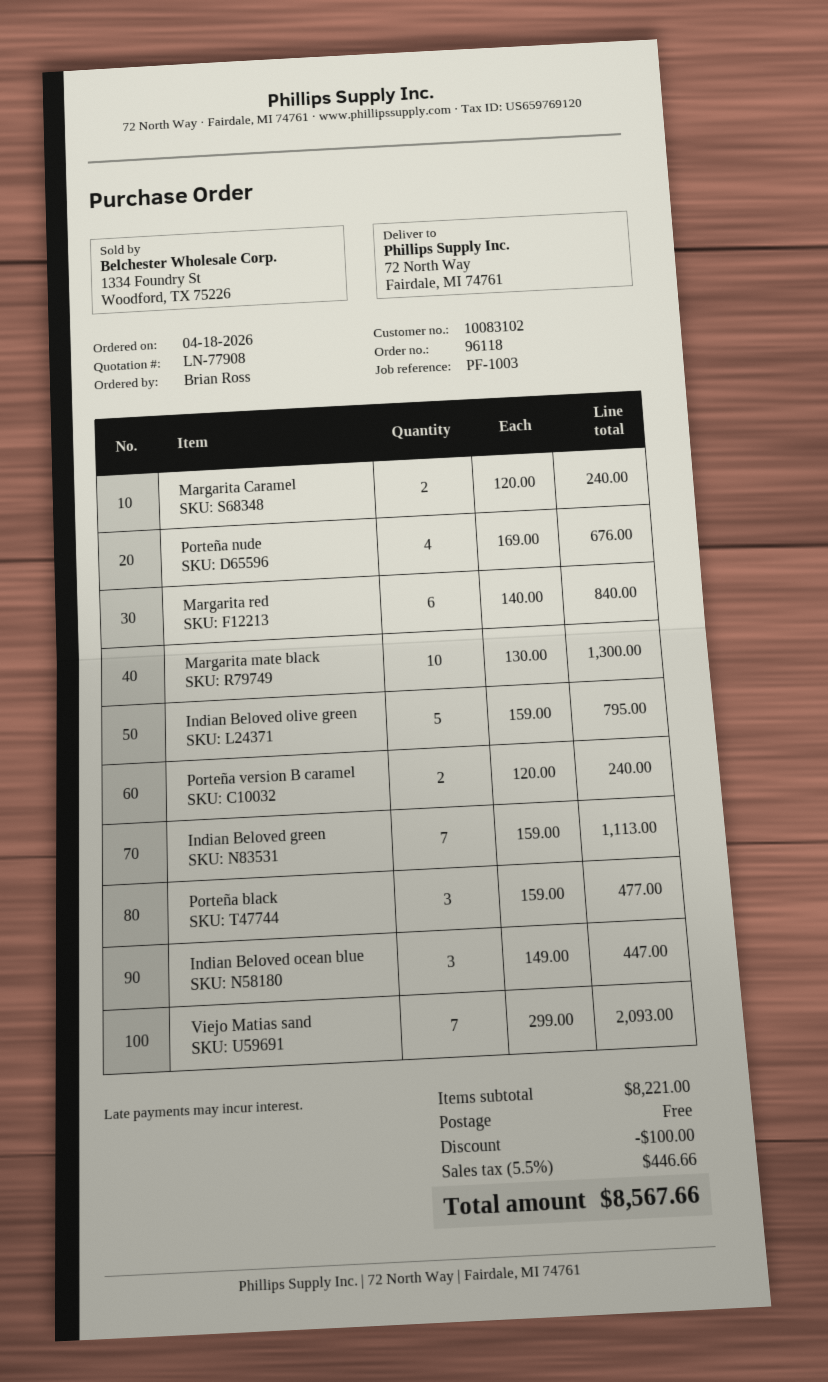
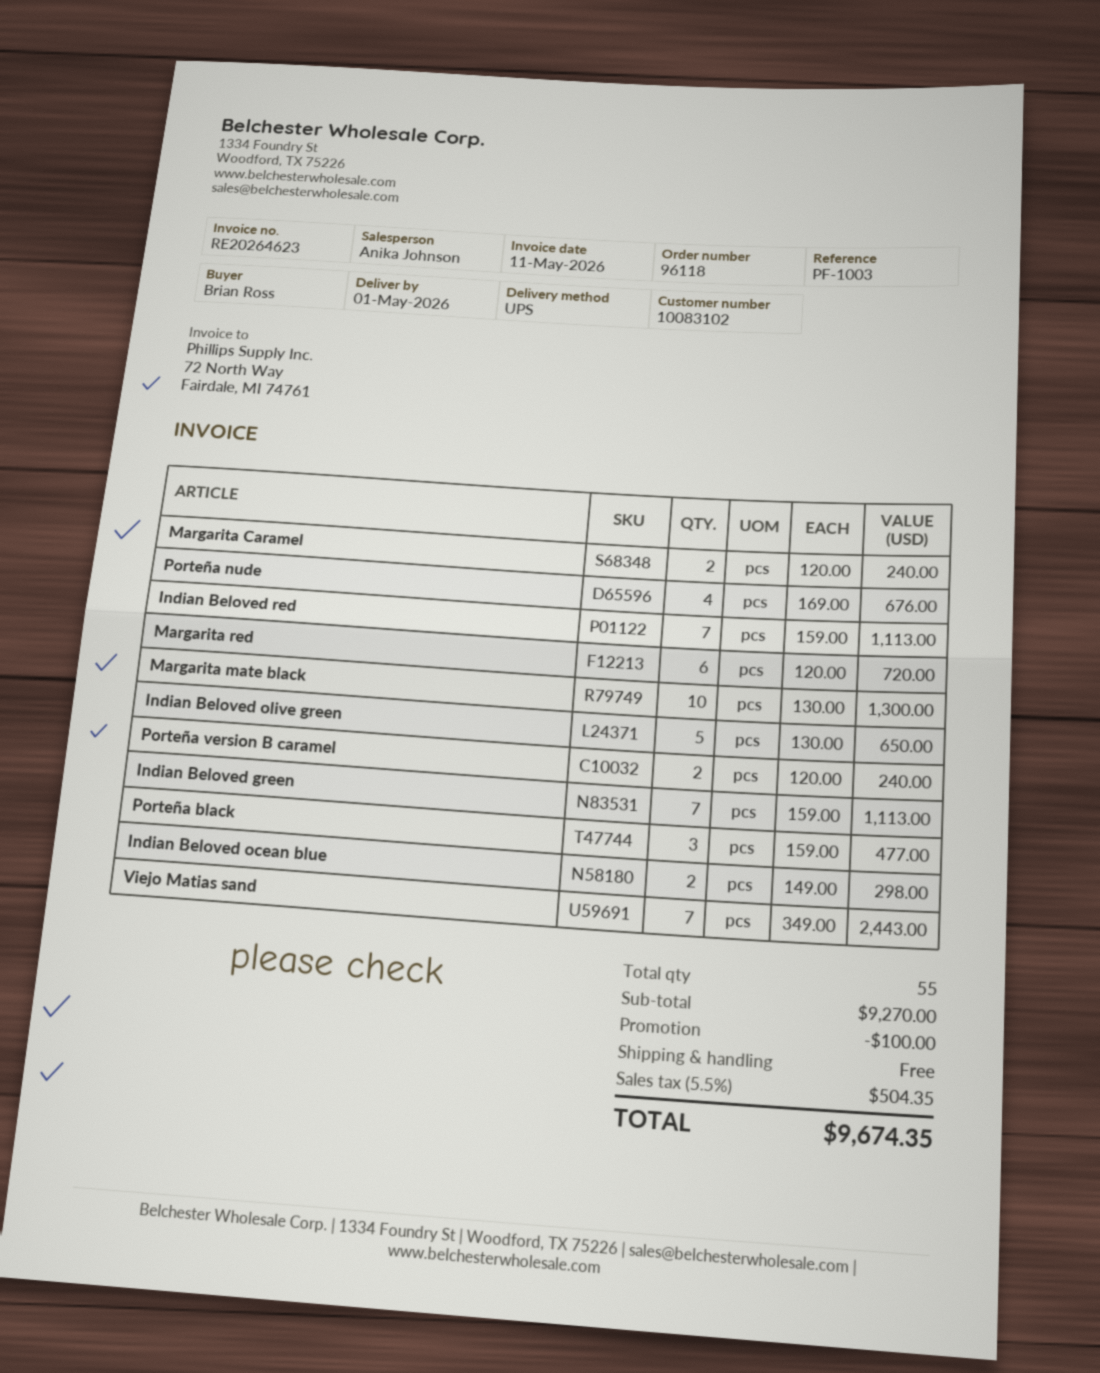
Margarita red: 6 x 140.00 = 840.00 -> 6 x 120.00 = 720.00
Indian Beloved olive green: 5 x 159.00 = 795.00 -> 5 x 130.00 = 650.00
Indian Beloved ocean blue: 3 x 149.00 = 447.00 -> 2 x 149.00 = 298.00
Viejo Matias sand: 7 x 299.00 = 2093.00 -> 7 x 349.00 = 2443.00
Indian Beloved red: none -> 7 x 159.00 = 1113.00
subtotal: 8221.00 -> 9270.00
tax: 5.5% = 446.66 -> 5.5% = 504.35
total: 8567.66 -> 9674.35

